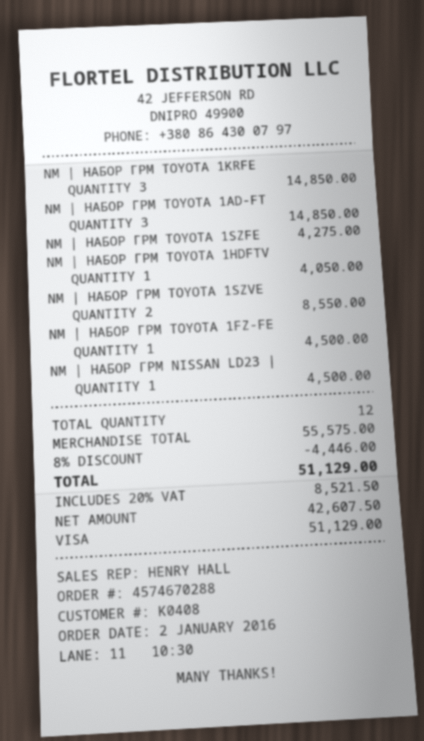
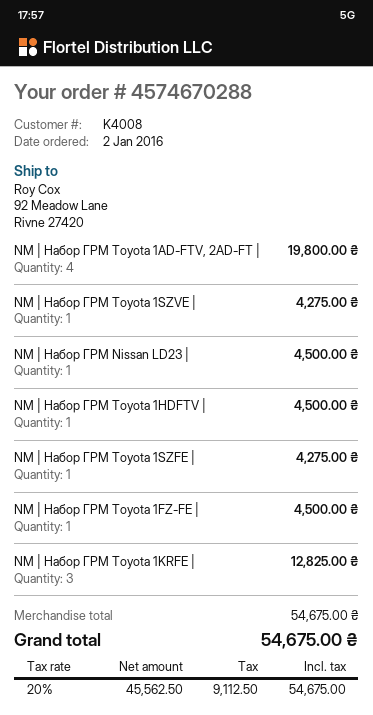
customer number: K0408 -> K4008
NM | НАБОР ГРМ TOYOTA 1KRFE: 3 for 14850.00 -> 3 for 12825.00
NM | НАБОР ГРМ TOYOTA 1AD-FT: 3 for 14850.00 -> 4 for 19800.00
NM | НАБОР ГРМ TOYOTA 1HDFTV: 1 for 4050.00 -> 1 for 4500.00
NM | НАБОР ГРМ TOYOTA 1SZVE: 2 for 8550.00 -> 1 for 4275.00
subtotal: 55575.00 -> 54675.00
discount: 8% = 4446.00 -> none
net: 42607.50 -> 45562.50
tax: 20% = 8521.50 -> 20% = 9112.50
total: 51129.00 -> 54675.00

